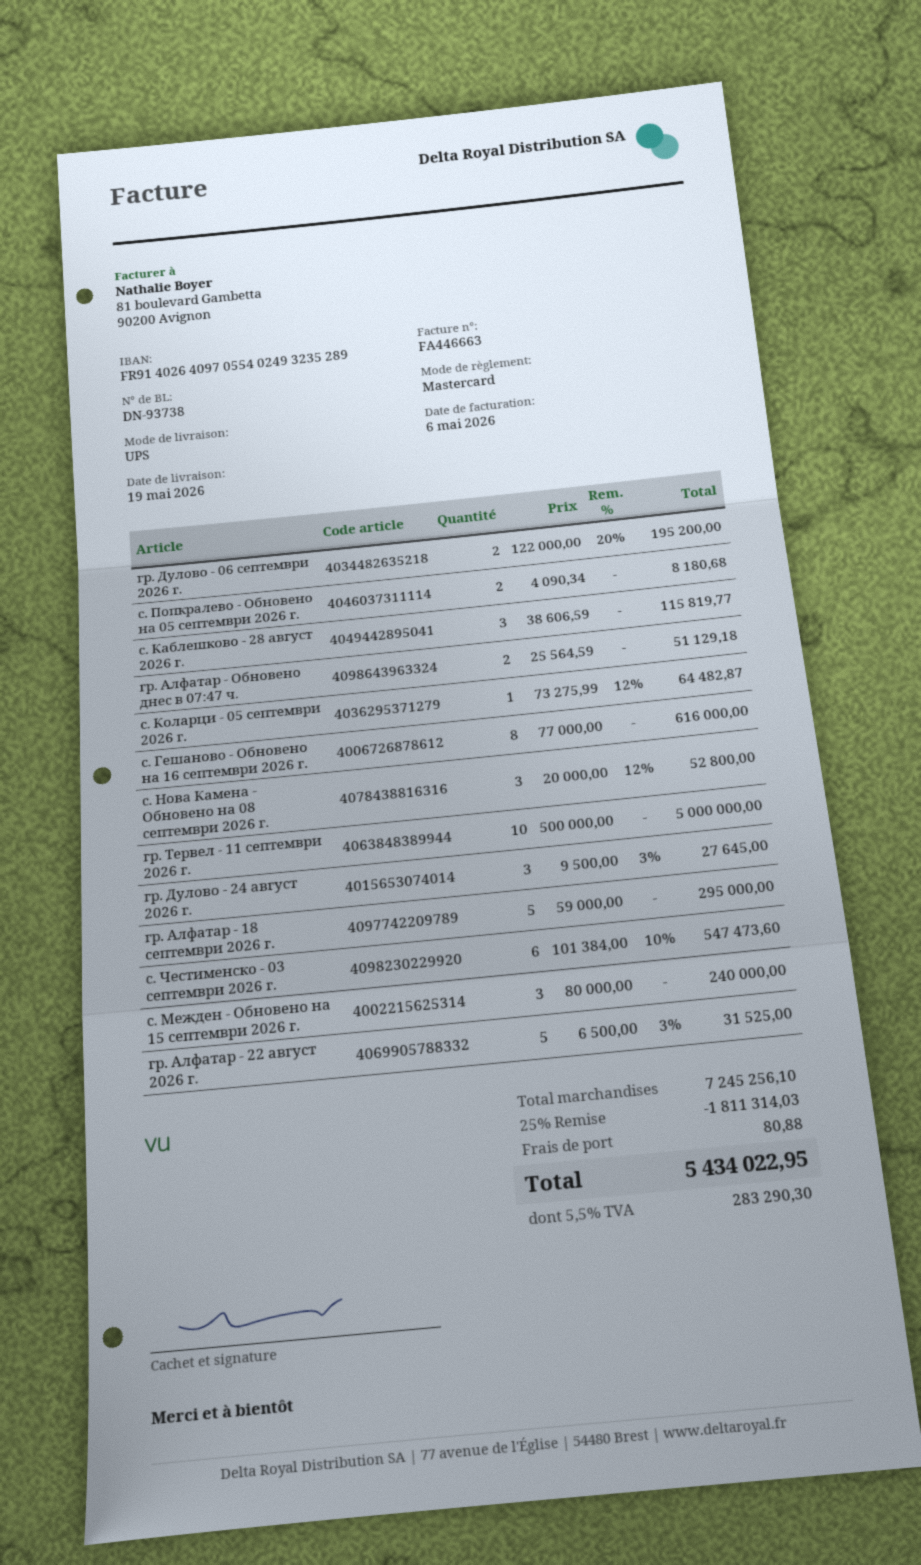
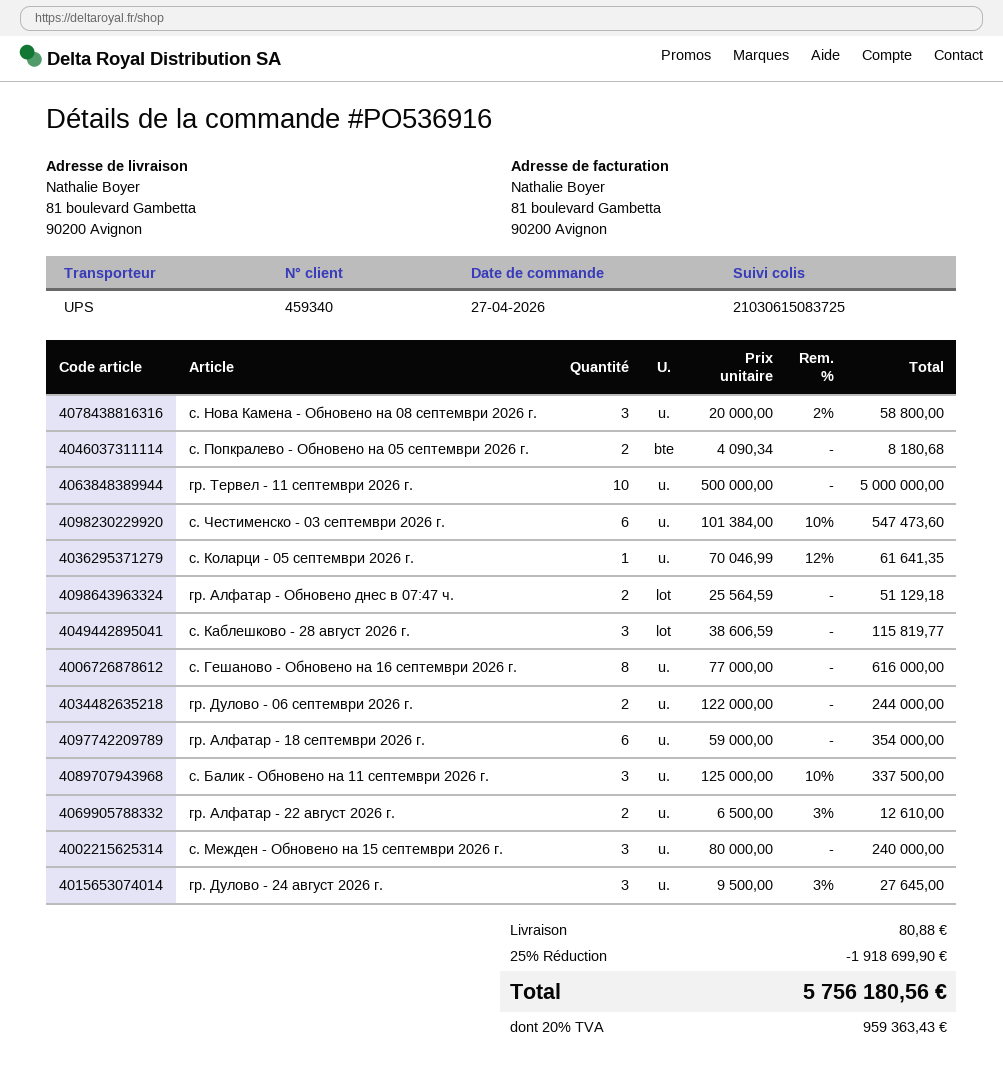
гр. Дулово - 06 септември 2026 г.: 2 x 122000.00 - 20% = 195200.00 -> 2 x 122000.00 = 244000.00
с. Коларци - 05 септември 2026 г.: 1 x 73275.99 - 12% = 64482.87 -> 1 x 70046.99 - 12% = 61641.35
с. Нова Камена - Обновено на 08 септември 2026 г.: 3 x 20000.00 - 12% = 52800.00 -> 3 x 20000.00 - 2% = 58800.00
гр. Алфатар - 18 септември 2026 г.: 5 x 59000.00 = 295000.00 -> 6 x 59000.00 = 354000.00
гр. Алфатар - 22 август 2026 г.: 5 x 6500.00 - 3% = 31525.00 -> 2 x 6500.00 - 3% = 12610.00
с. Балик - Обновено на 11 септември 2026 г.: none -> 3 x 125000.00 - 10% = 337500.00
discount: 25% = 1811314.03 -> 25% = 1918699.90
tax: 5.5% = 283290.30 -> 20% = 959363.43
total: 5434022.95 -> 5756180.56

